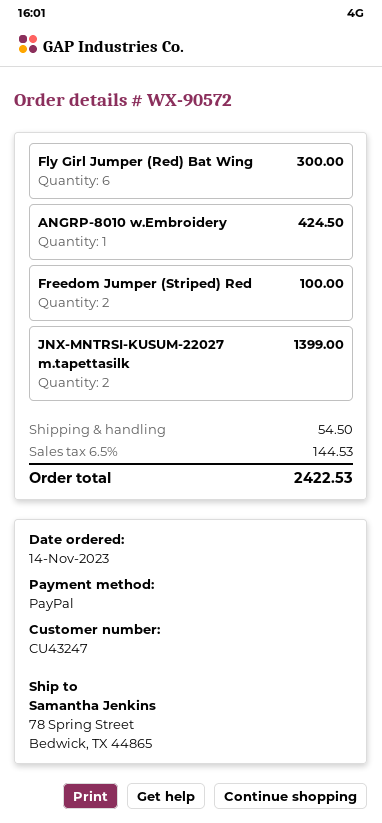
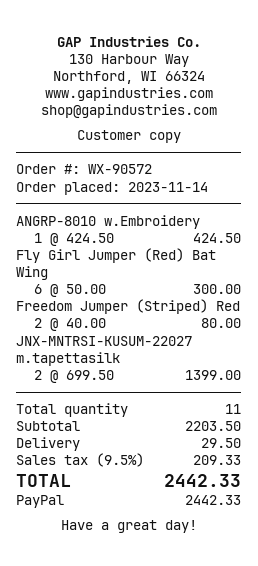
Freedom Jumper (Striped) Red: 2 for 100.00 -> 2 for 80.00
shipping: 54.50 -> 29.50
tax: 6.5% = 144.53 -> 9.5% = 209.33
total: 2422.53 -> 2442.33

